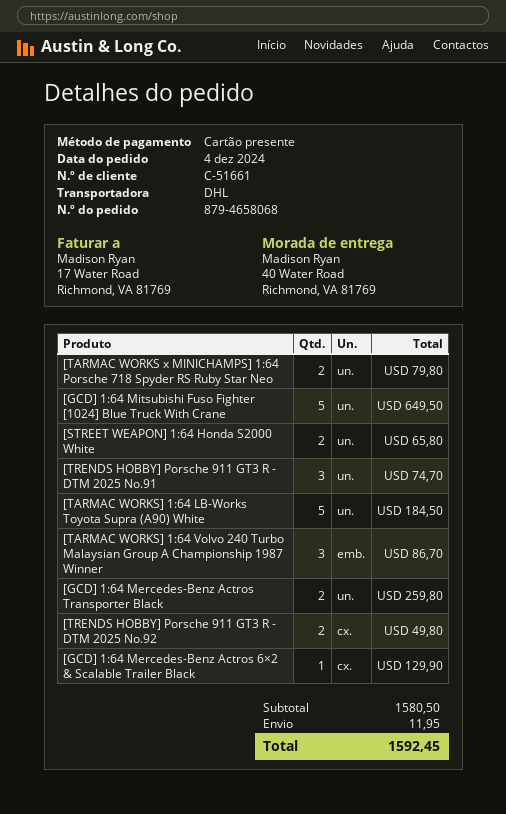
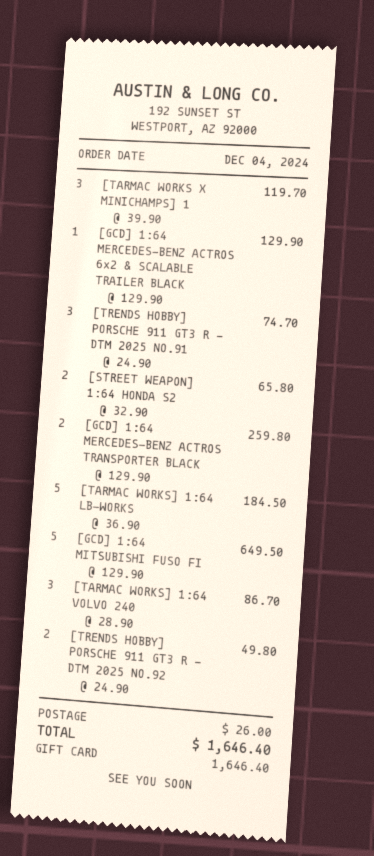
[TARMAC WORKS x MINICHAMPS] 1:64 Porsche 718 Spyder RS Ruby Star Neo: 2 for 79.80 -> 3 for 119.70
shipping: 11.95 -> 26.00
total: 1592.45 -> 1646.40

